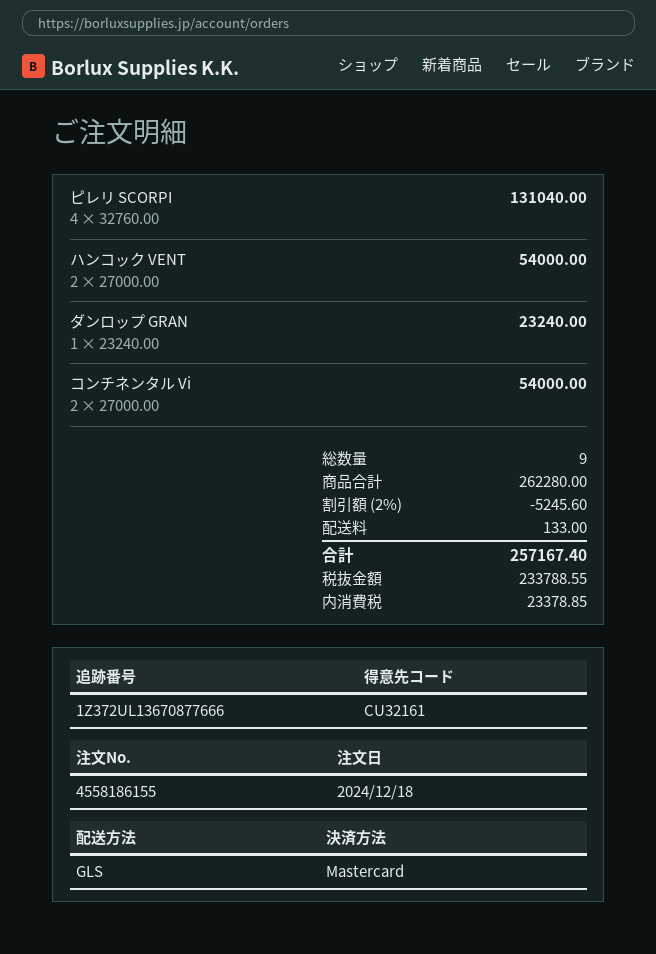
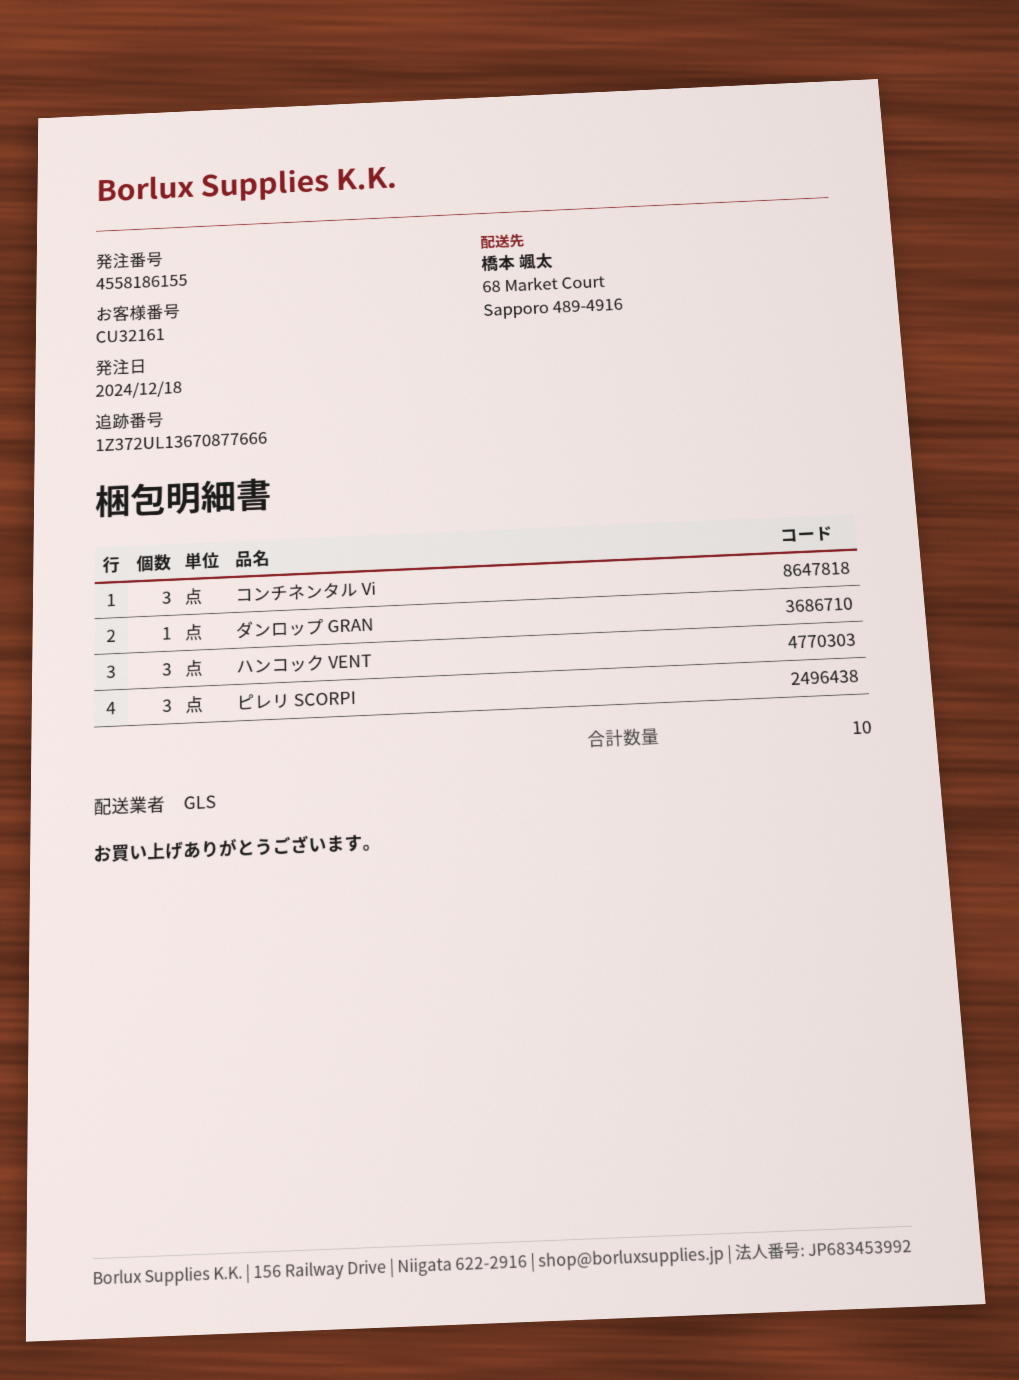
ピレリ SCORPI: 4 -> 3
ハンコック VENT: 2 -> 3
コンチネンタル Vi: 2 -> 3
total quantity: 9 -> 10

